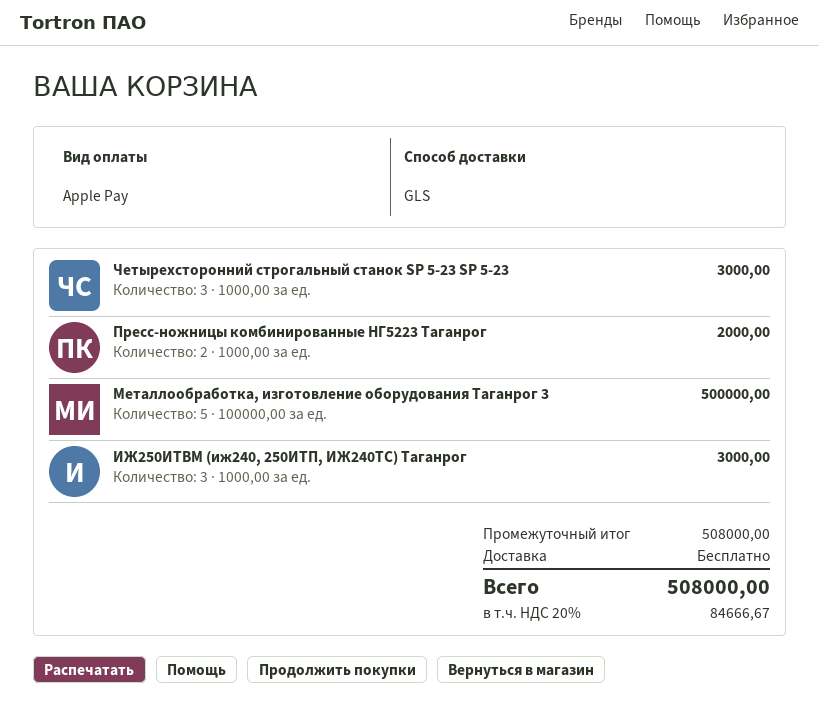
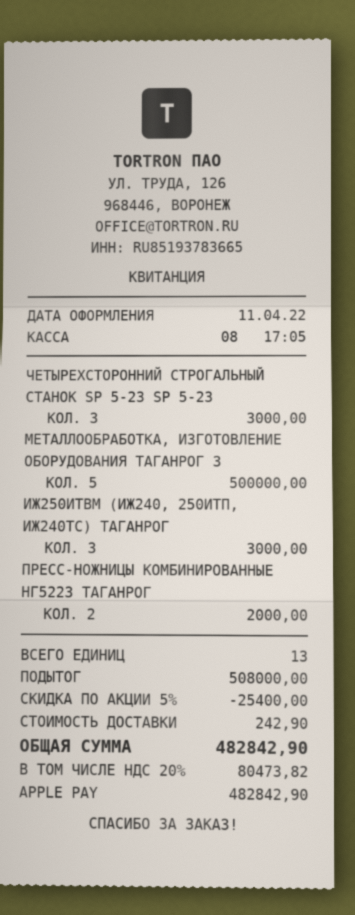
discount: none -> 5% = 25400.00
shipping: 0.00 -> 242.90
tax: 20% = 84666.67 -> 20% = 80473.82
total: 508000.00 -> 482842.90

